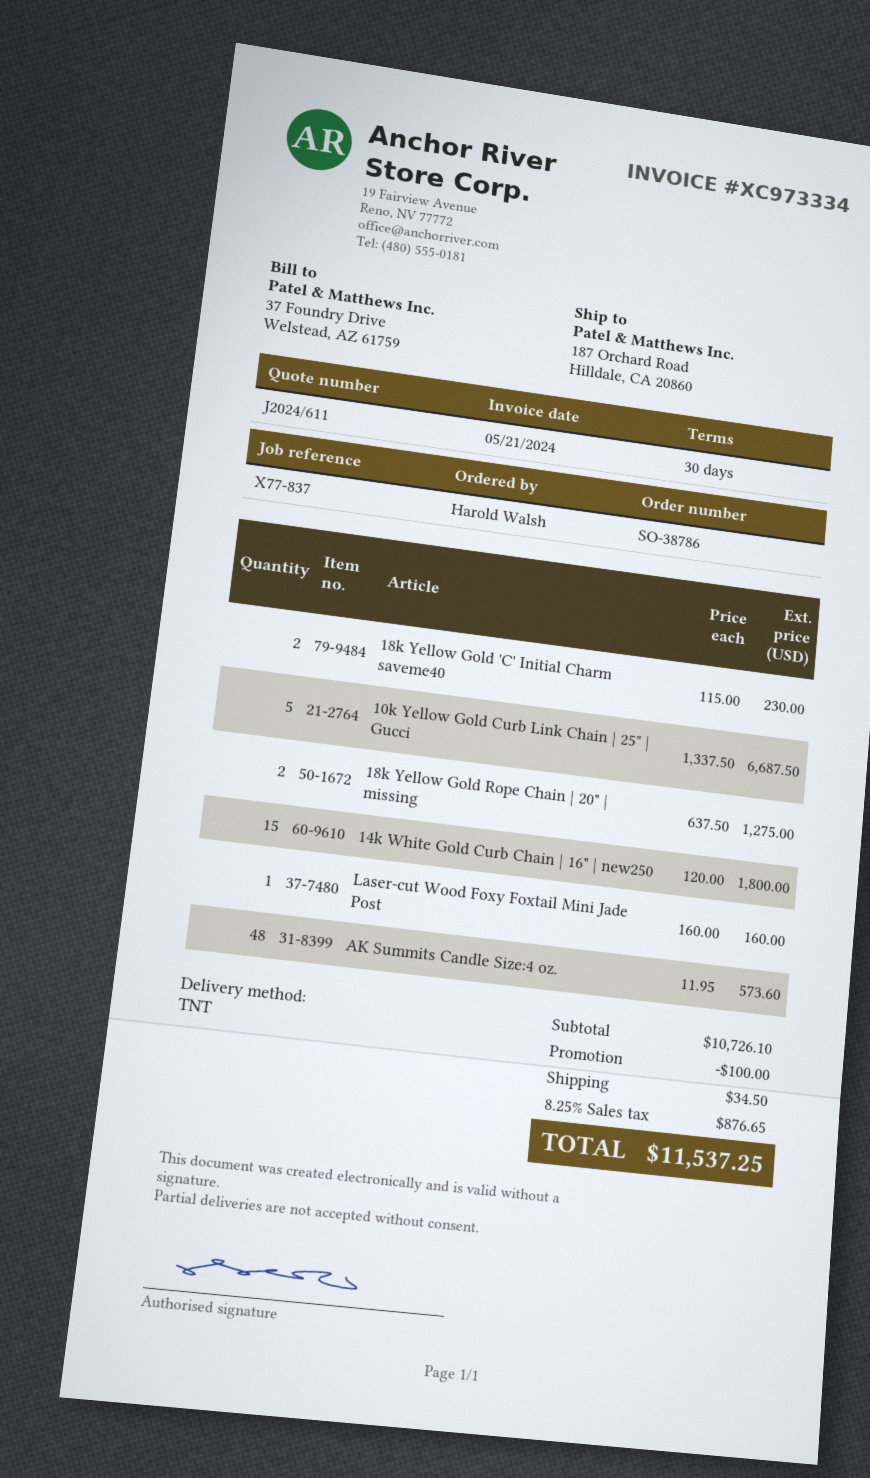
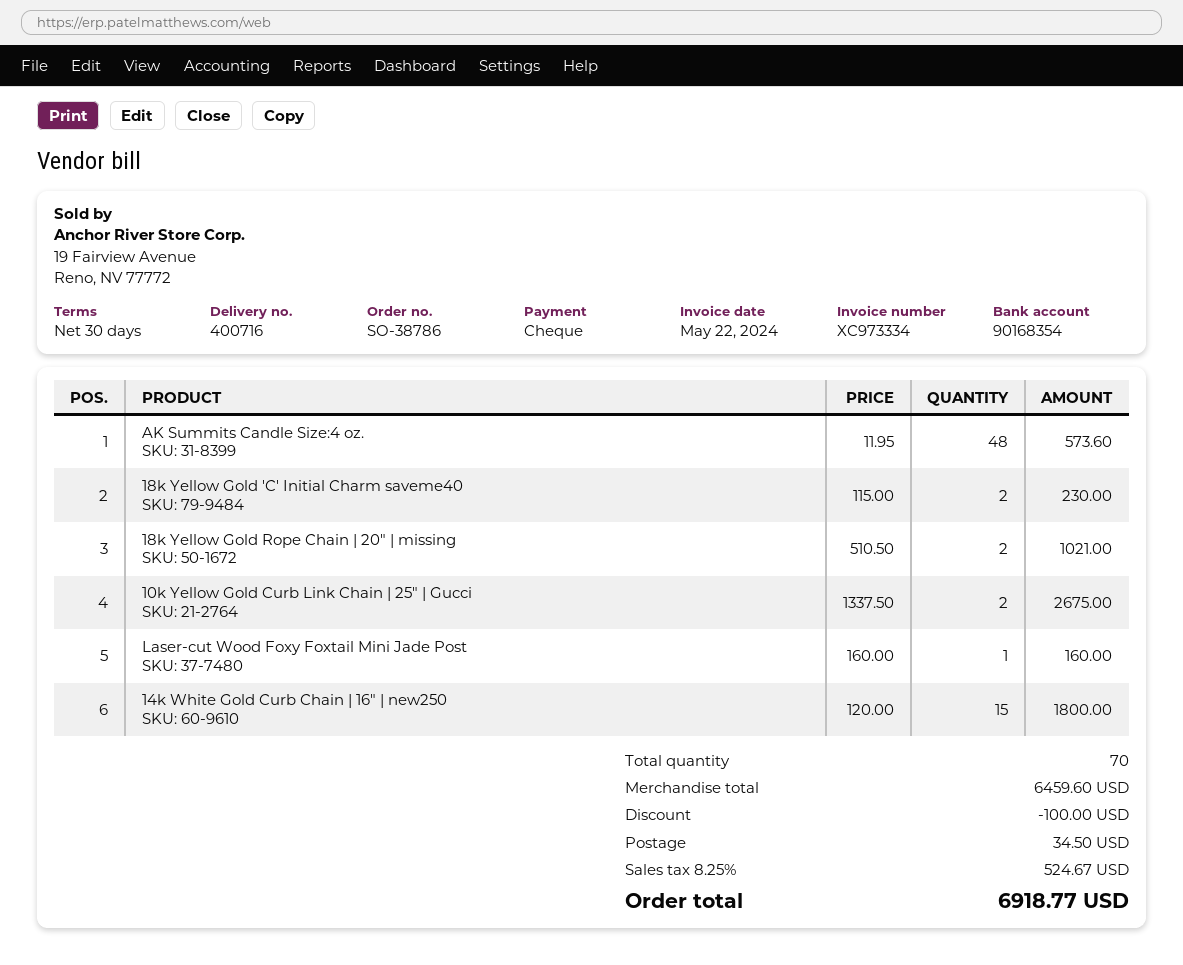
invoice date: 2024-05-21 -> 2024-05-22
10k Yellow Gold Curb Link Chain | 25" | Gucci: 5 x 1337.50 = 6687.50 -> 2 x 1337.50 = 2675.00
18k Yellow Gold Rope Chain | 20" | missing: 2 x 637.50 = 1275.00 -> 2 x 510.50 = 1021.00
subtotal: 10726.10 -> 6459.60
tax: 8.25% = 876.65 -> 8.25% = 524.67
total: 11537.25 -> 6918.77

